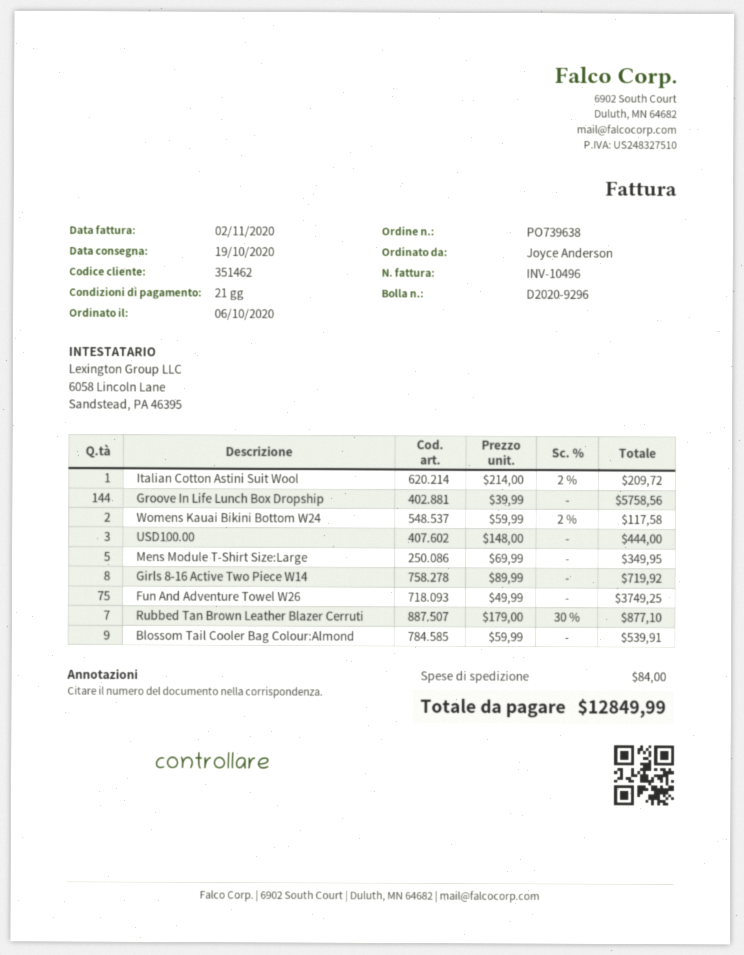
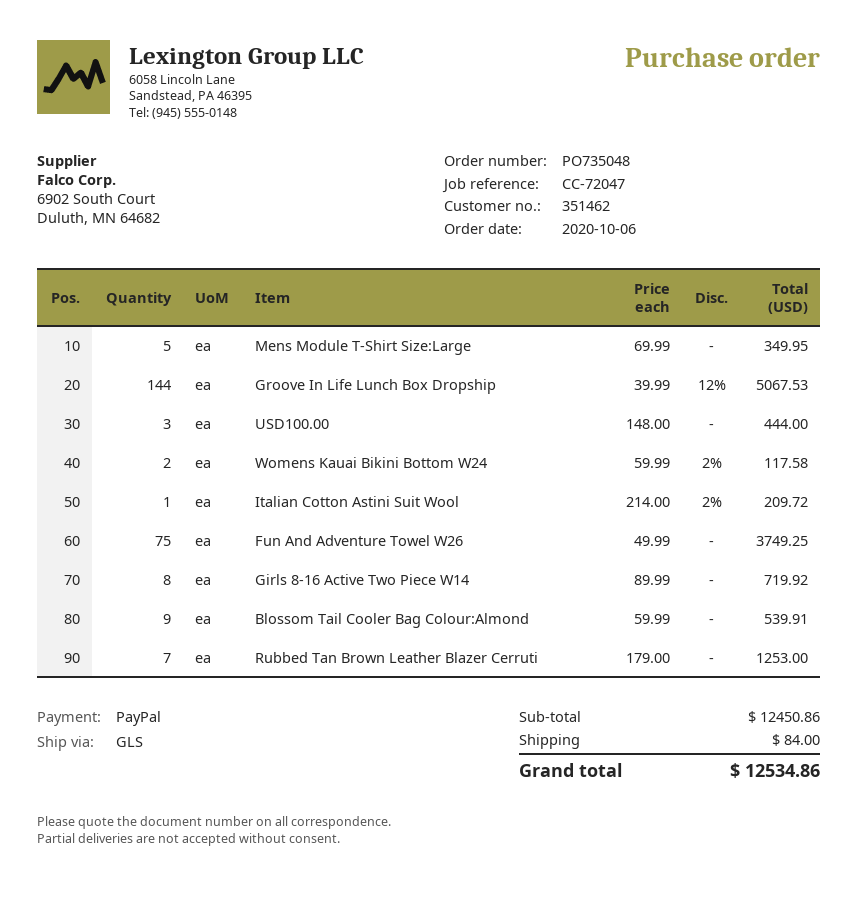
order number: PO739638 -> PO735048
Groove In Life Lunch Box Dropship: 144 x 39.99 = 5758.56 -> 144 x 39.99 - 12% = 5067.53
Rubbed Tan Brown Leather Blazer Cerruti: 7 x 179.00 - 30% = 877.10 -> 7 x 179.00 = 1253.00
total: 12849.99 -> 12534.86

